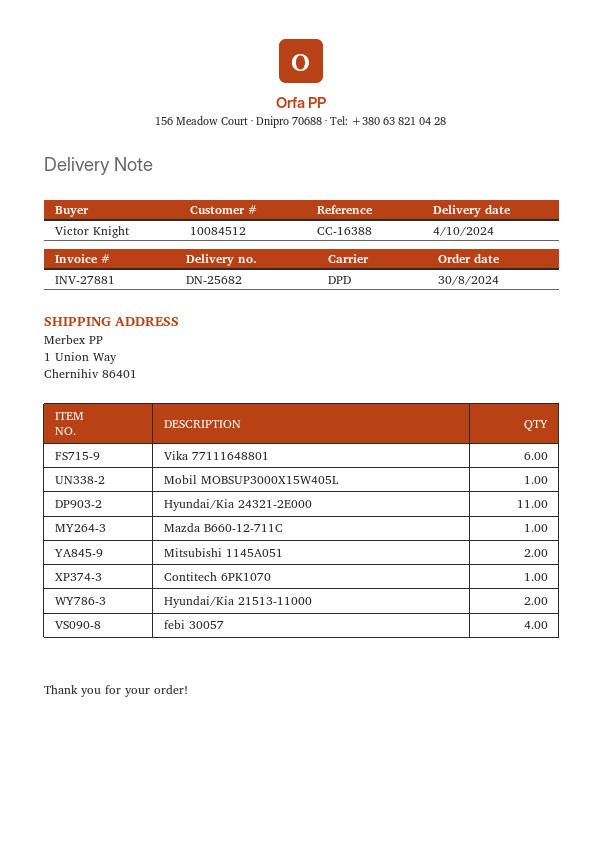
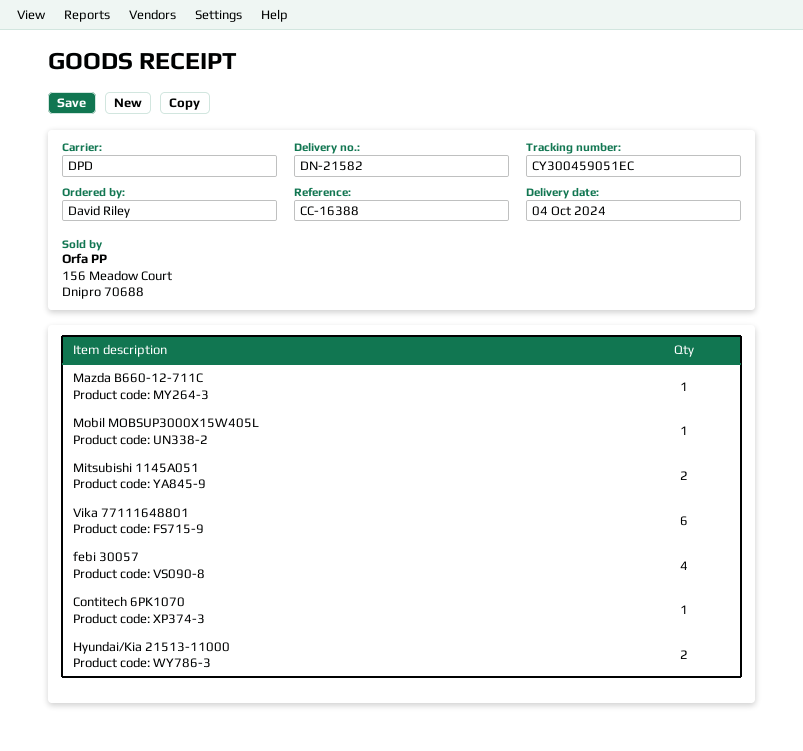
delivery note number: DN-25682 -> DN-21582
ordered by: Victor Knight -> David Riley
Hyundai/Kia 24321-2E000: 11 -> none

